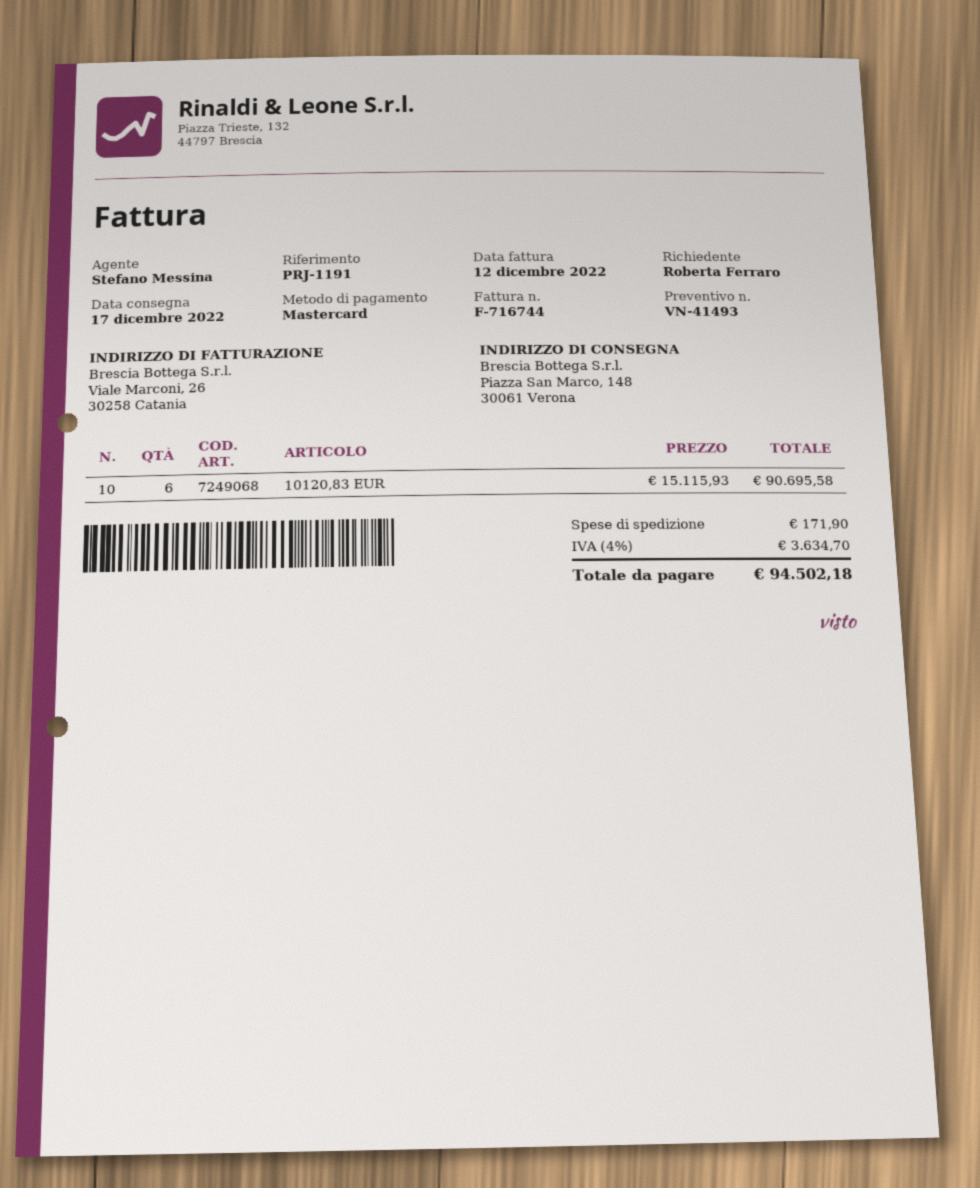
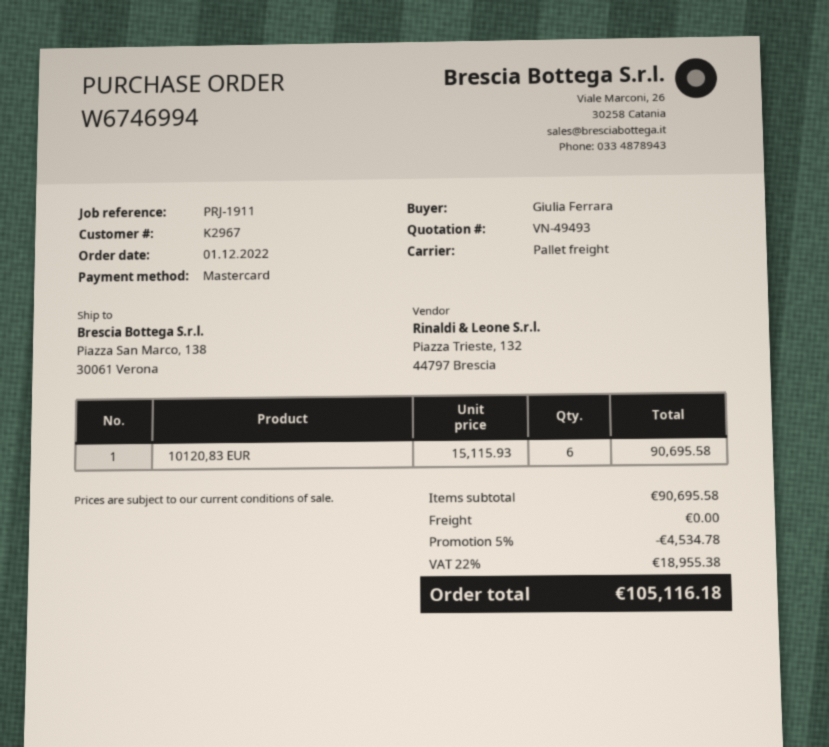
quote number: VN-41493 -> VN-49493
reference: PRJ-1191 -> PRJ-1911
ordered by: Roberta Ferraro -> Giulia Ferrara
ship to: Piazza San Marco, 148, 30061 Verona -> Piazza San Marco, 138, 30061 Verona
discount: none -> 5% = 4534.78
shipping: 171.90 -> 0.00
tax: 4% = 3634.70 -> 22% = 18955.38
total: 94502.18 -> 105116.18

